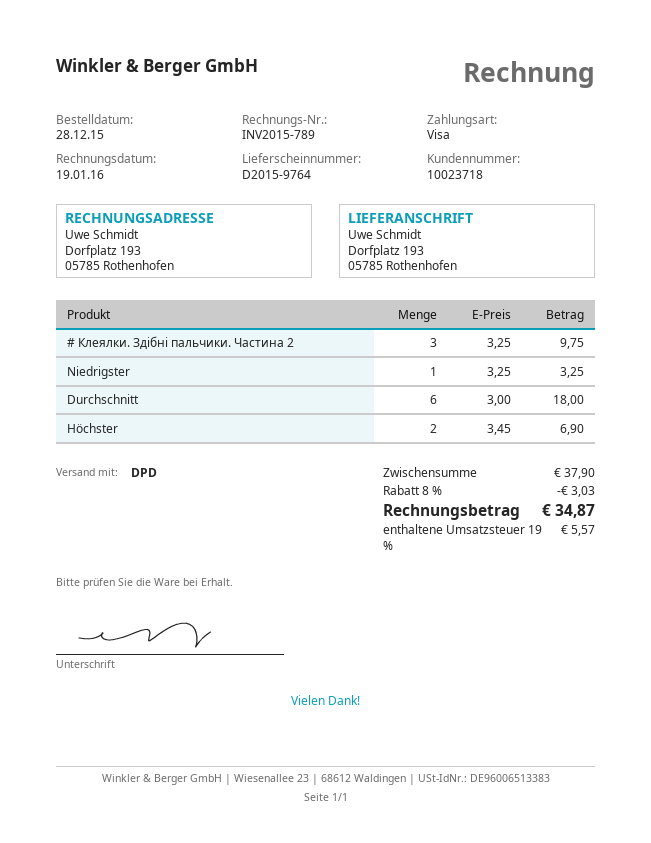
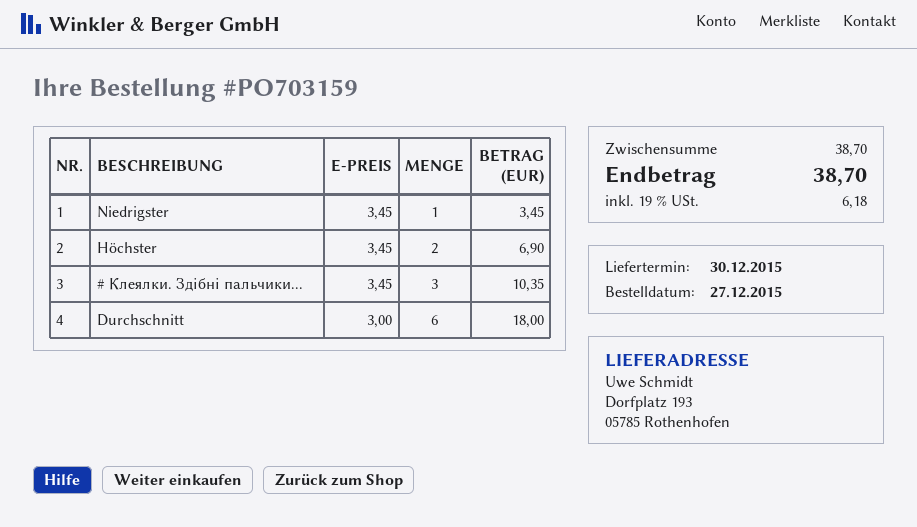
order date: 2015-12-28 -> 2015-12-27
# Клеялки. Здібні пальчики. Частина 2: 3 x 3.25 = 9.75 -> 3 x 3.45 = 10.35
Niedrigster: 1 x 3.25 = 3.25 -> 1 x 3.45 = 3.45
subtotal: 37.90 -> 38.70
discount: 8% = 3.03 -> none
tax: 19% = 5.57 -> 19% = 6.18
total: 34.87 -> 38.70

